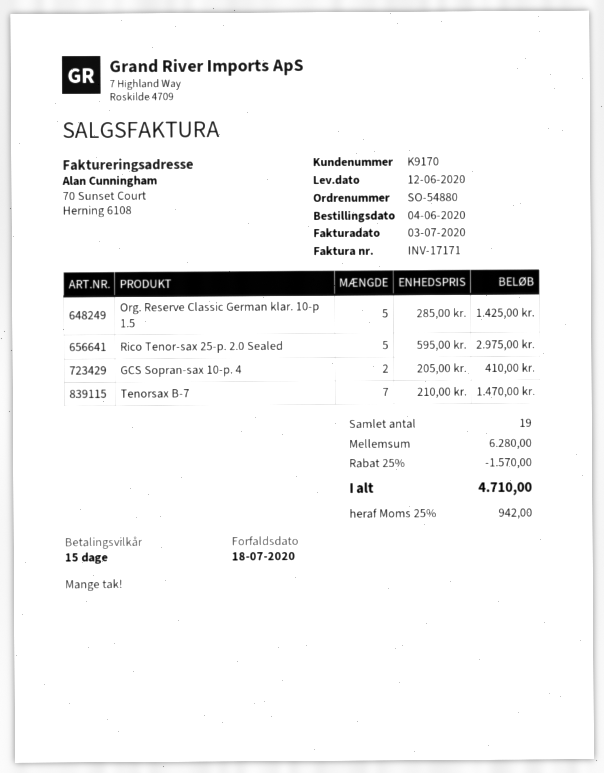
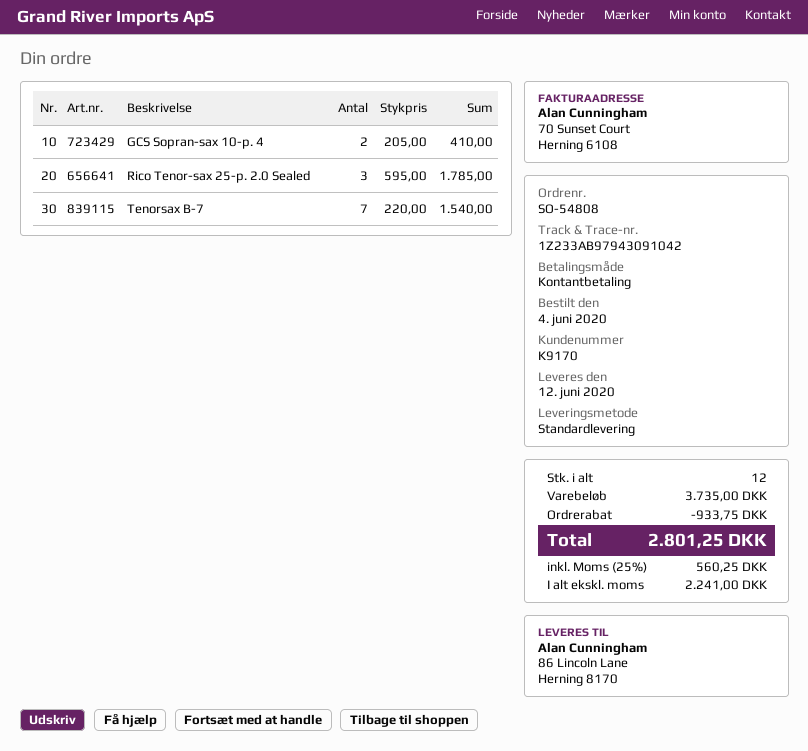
order number: SO-54880 -> SO-54808
Org. Reserve Classic German klar. 10-p 1.5: 5 x 285.00 = 1425.00 -> none
Rico Tenor-sax 25-p. 2.0 Sealed: 5 x 595.00 = 2975.00 -> 3 x 595.00 = 1785.00
Tenorsax B-7: 7 x 210.00 = 1470.00 -> 7 x 220.00 = 1540.00
total quantity: 19 -> 12
subtotal: 6280.00 -> 3735.00
discount: 1570.00 -> 933.75
tax: 25% = 942.00 -> 25% = 560.25
total: 4710.00 -> 2801.25

